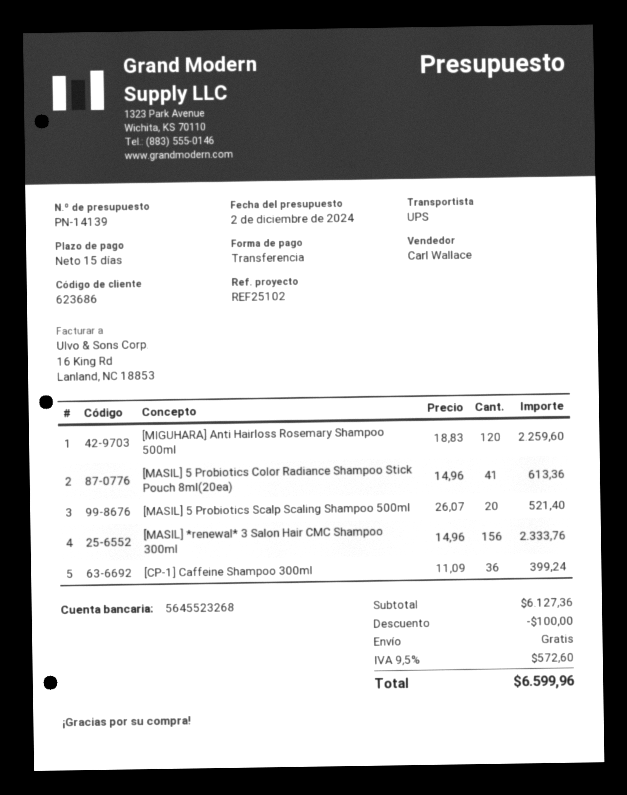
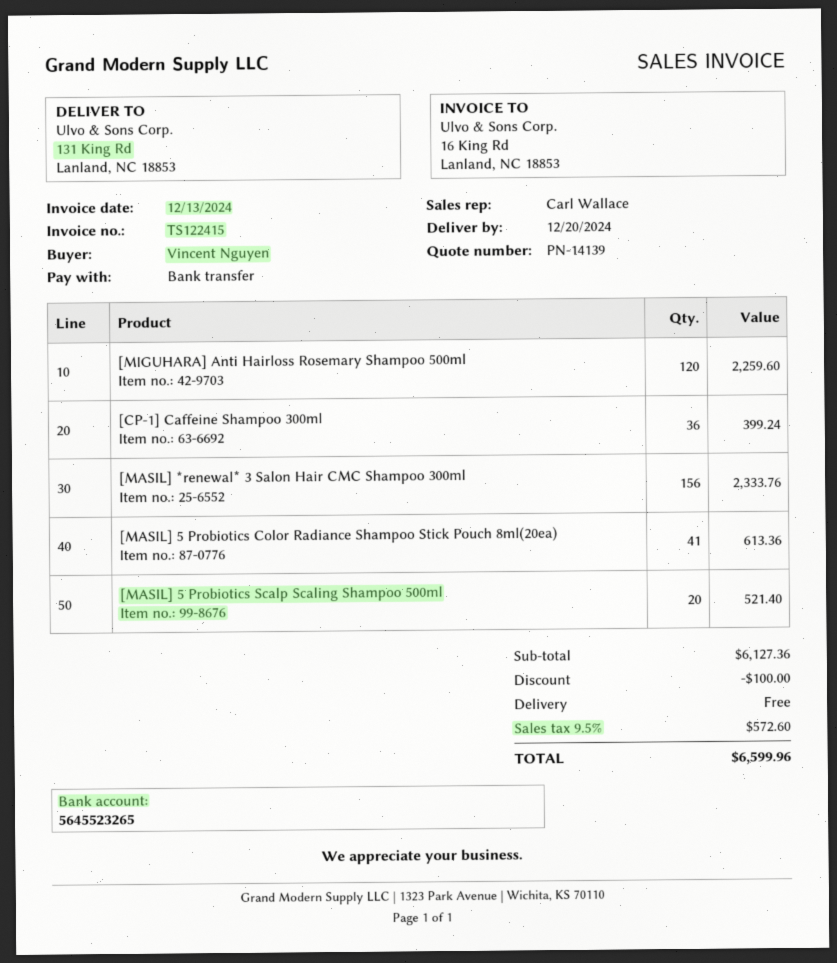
bank account: 5645523268 -> 5645523265

